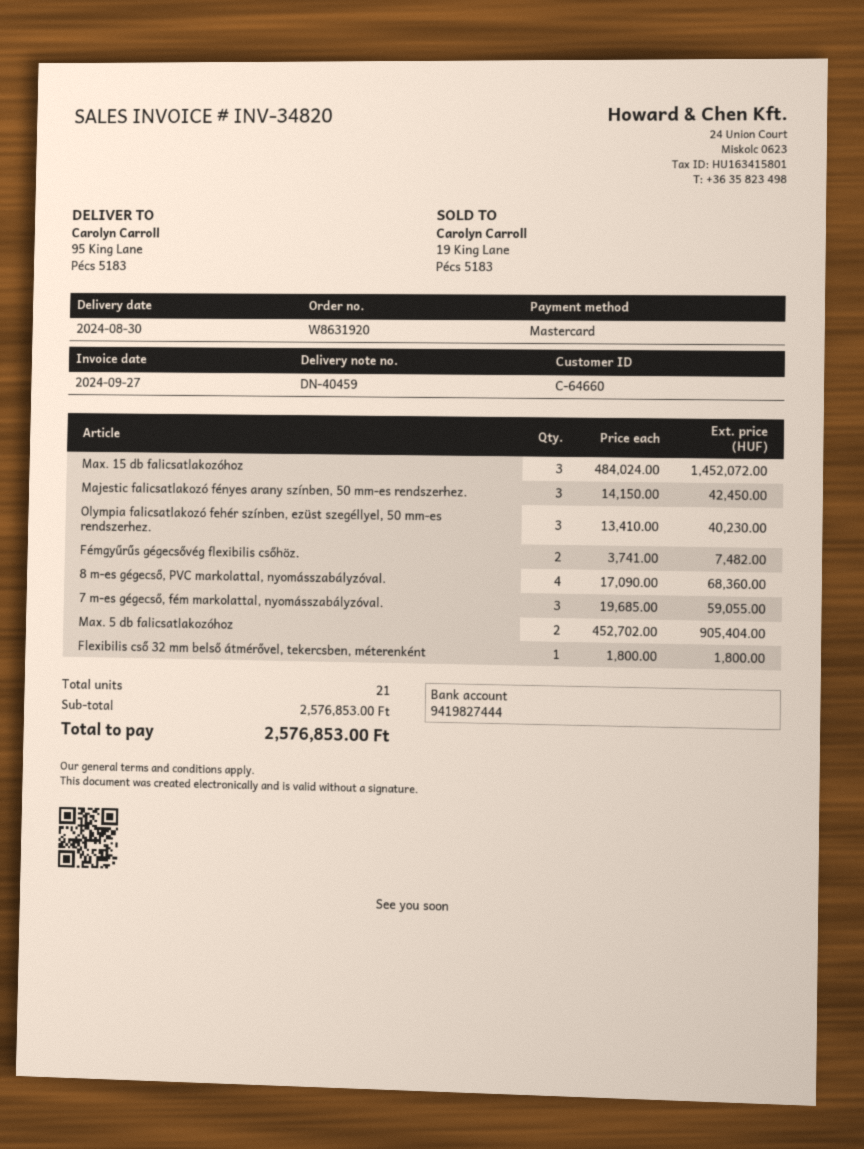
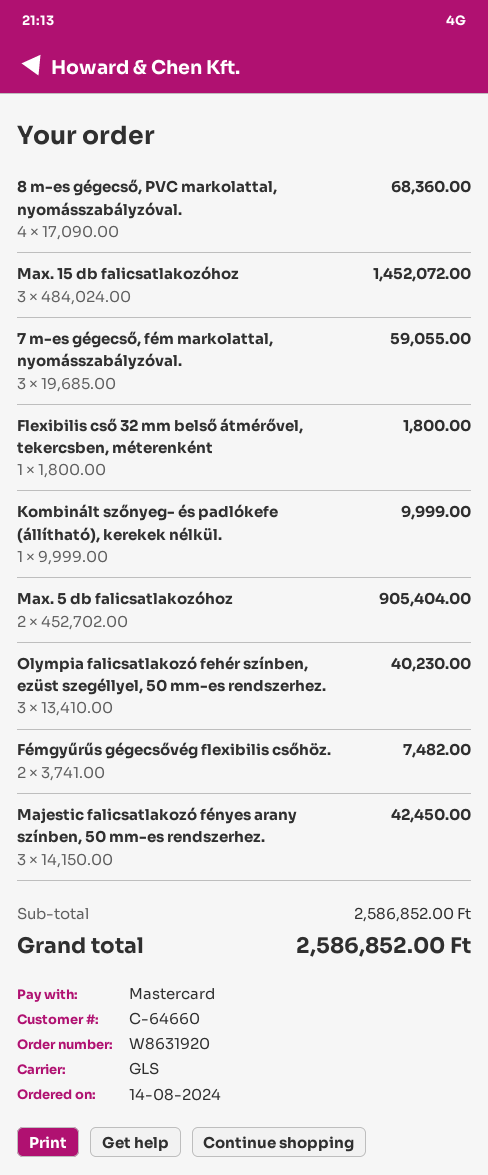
Kombinált szőnyeg- és padlókefe (állítható), kerekek nélkül.: none -> 1 x 9999.00 = 9999.00
subtotal: 2576853.00 -> 2586852.00
total: 2576853.00 -> 2586852.00

